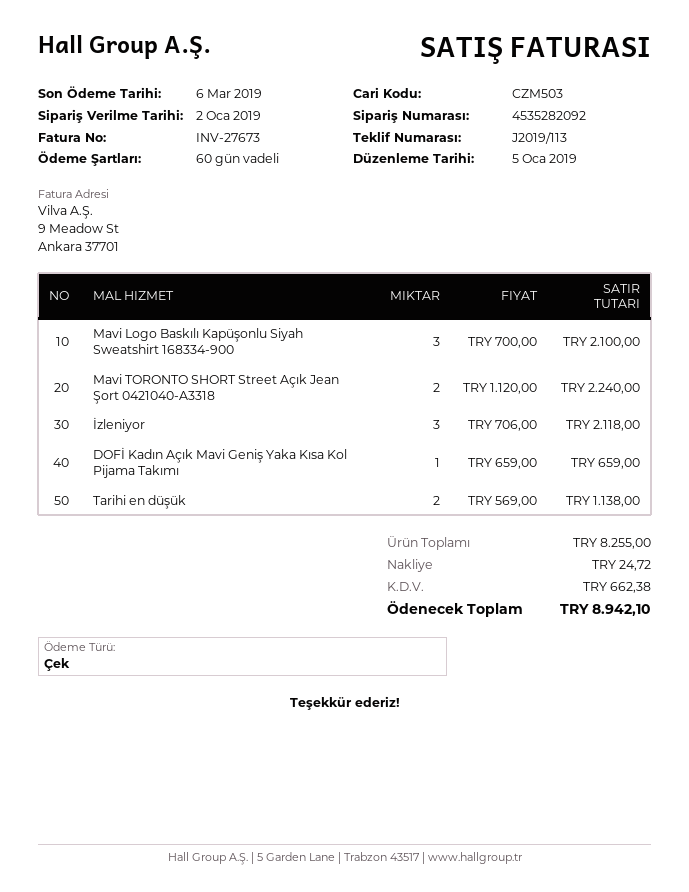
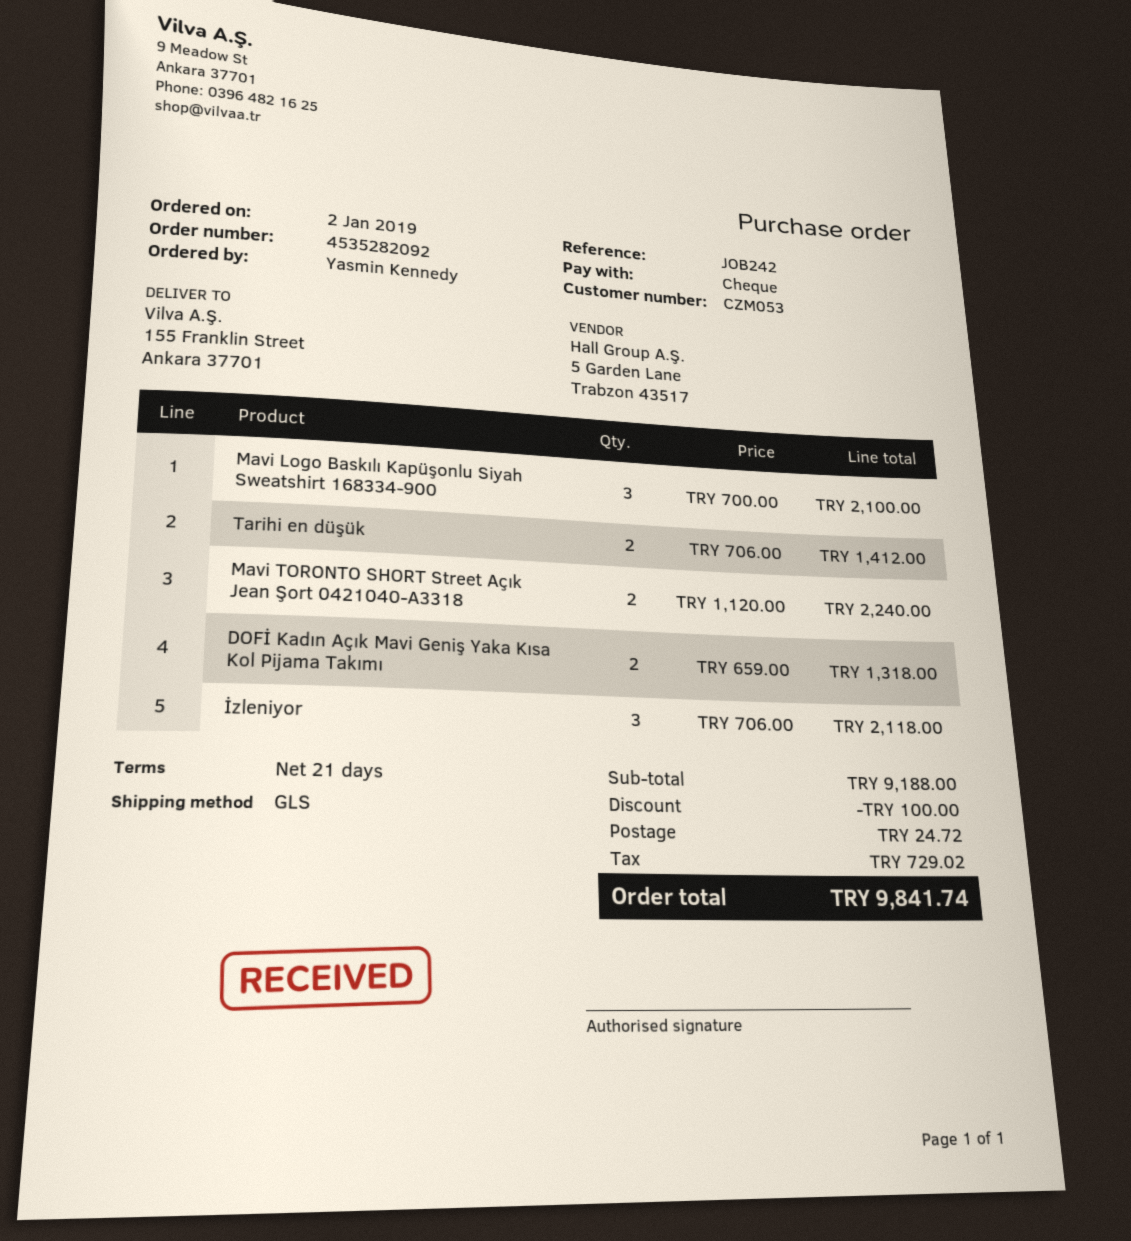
payment terms: 60 days -> 21 days
customer number: CZM503 -> CZM053
DOFİ Kadın Açık Mavi Geniş Yaka Kısa Kol Pijama Takımı: 1 x 659.00 = 659.00 -> 2 x 659.00 = 1318.00
Tarihi en düşük: 2 x 569.00 = 1138.00 -> 2 x 706.00 = 1412.00
subtotal: 8255.00 -> 9188.00
discount: none -> 100.00
tax: 662.38 -> 729.02
total: 8942.10 -> 9841.74

